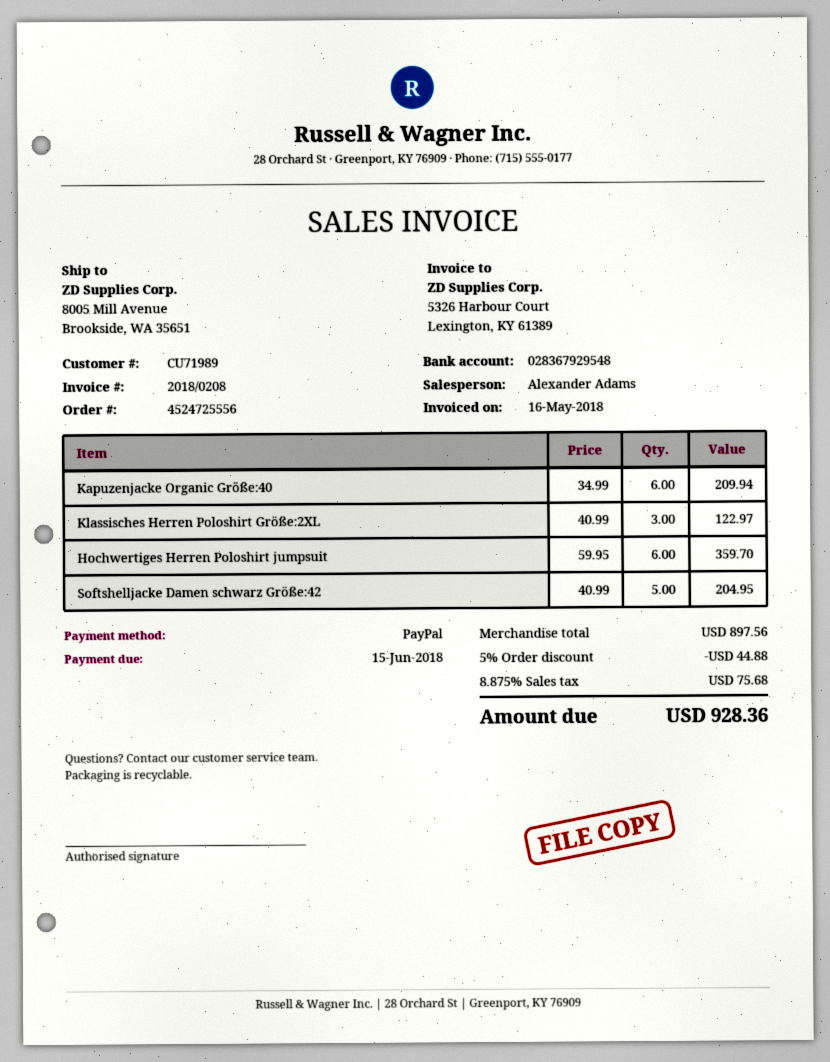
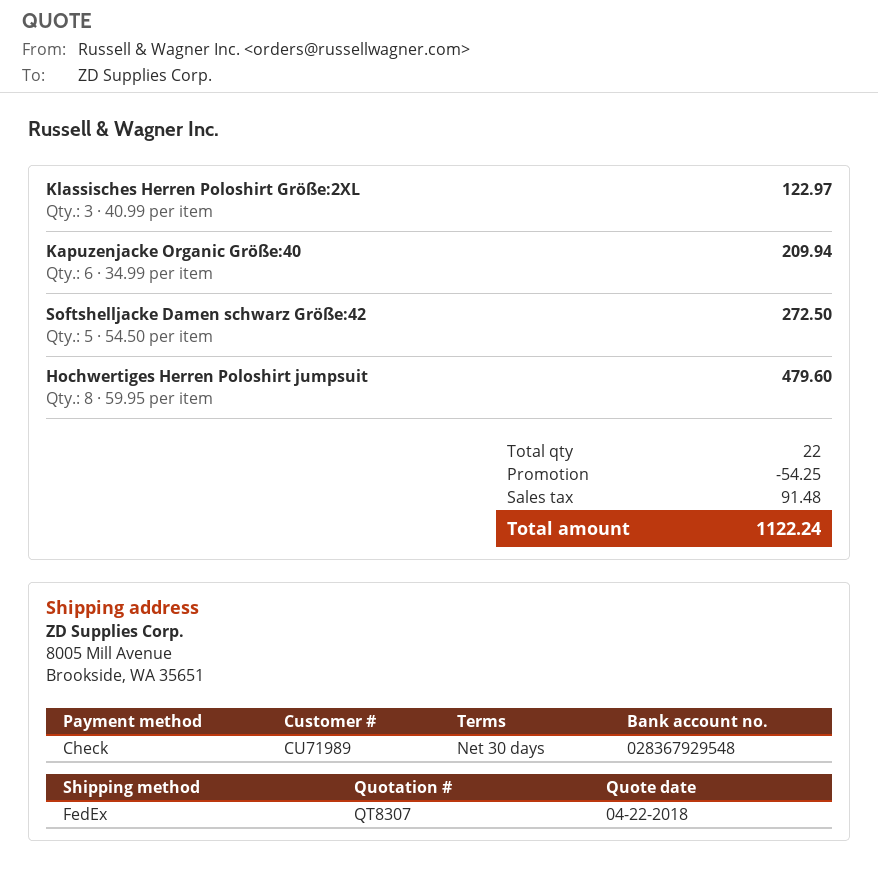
payment method: PayPal -> cheque
Hochwertiges Herren Poloshirt jumpsuit: 6 x 59.95 = 359.70 -> 8 x 59.95 = 479.60
Softshelljacke Damen schwarz Größe:42: 5 x 40.99 = 204.95 -> 5 x 54.50 = 272.50
discount: 44.88 -> 54.25
tax: 75.68 -> 91.48
total: 928.36 -> 1122.24

